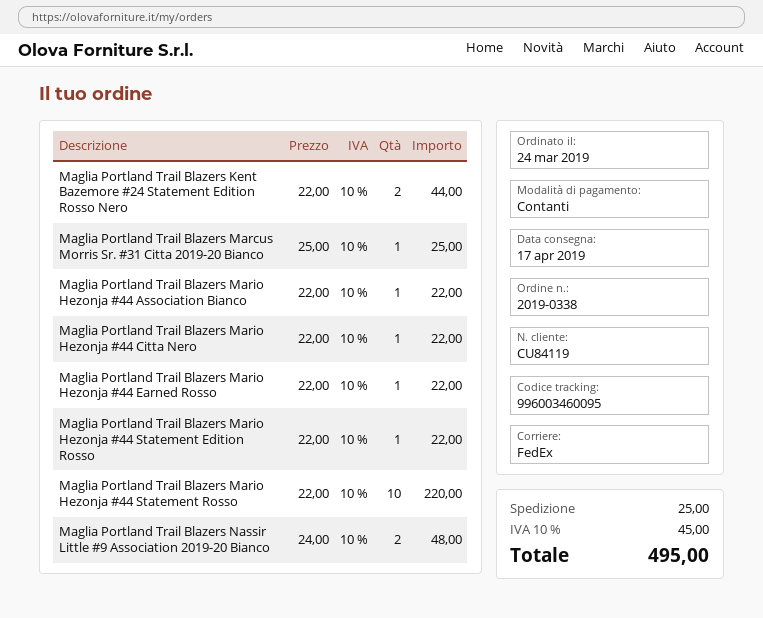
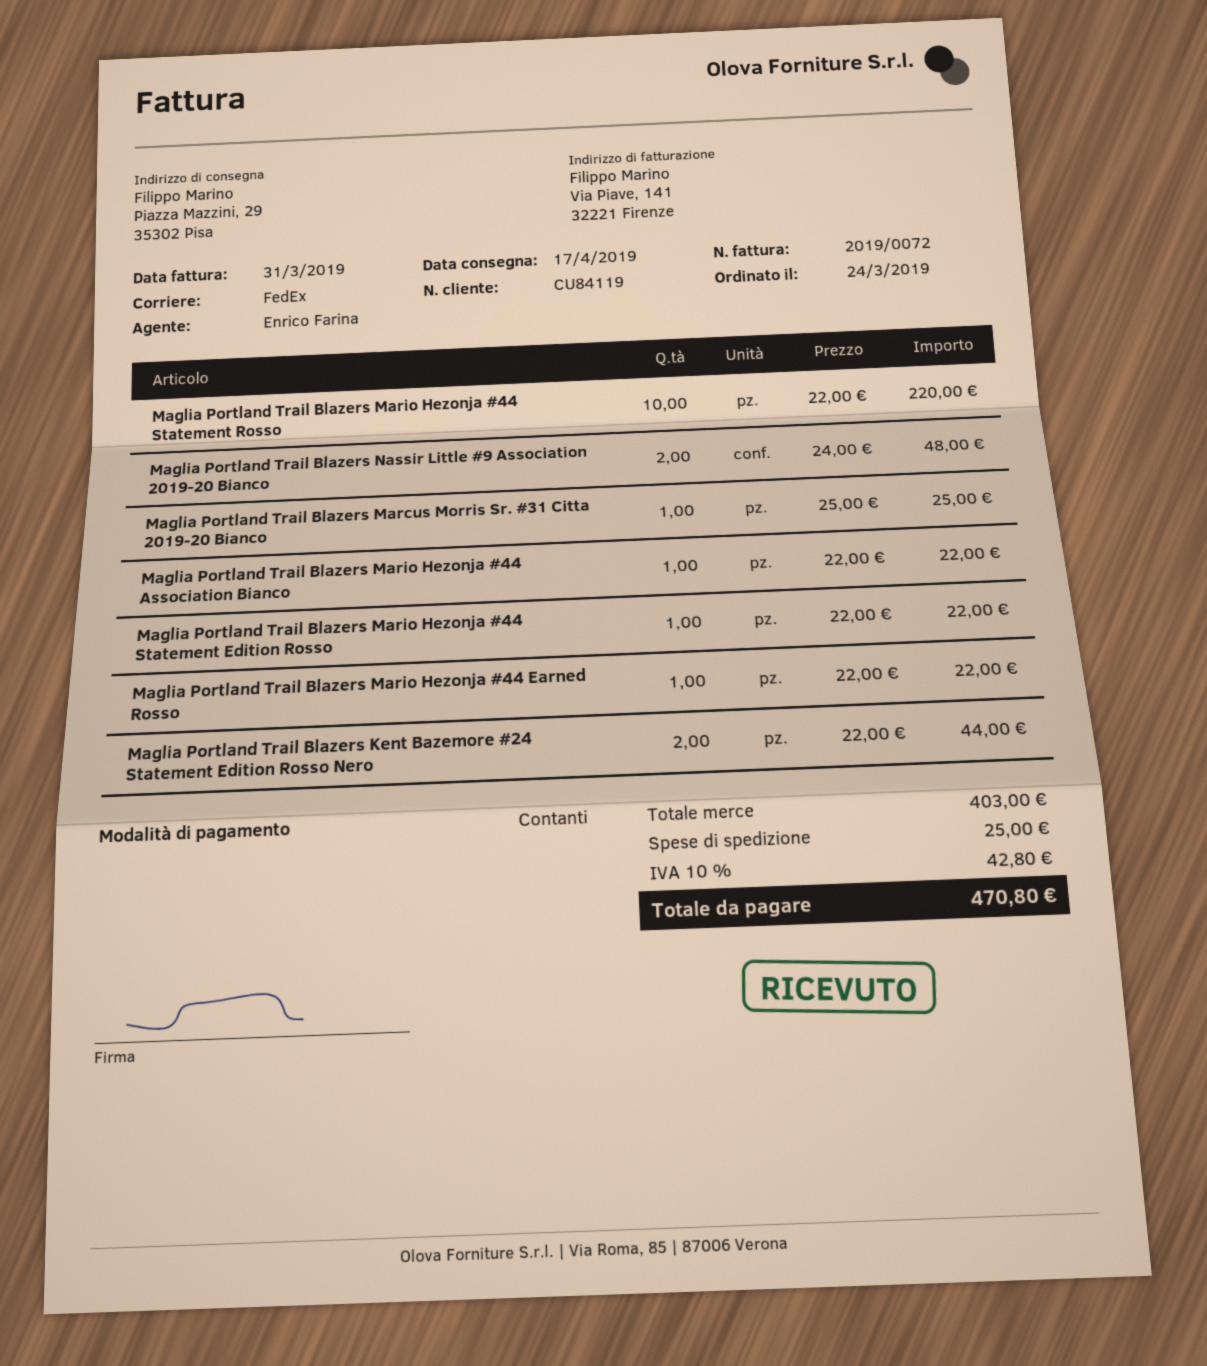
Maglia Portland Trail Blazers Mario Hezonja #44 Citta Nero: 1 x 22.00 = 22.00 -> none
tax: 10% = 45.00 -> 10% = 42.80
total: 495.00 -> 470.80

